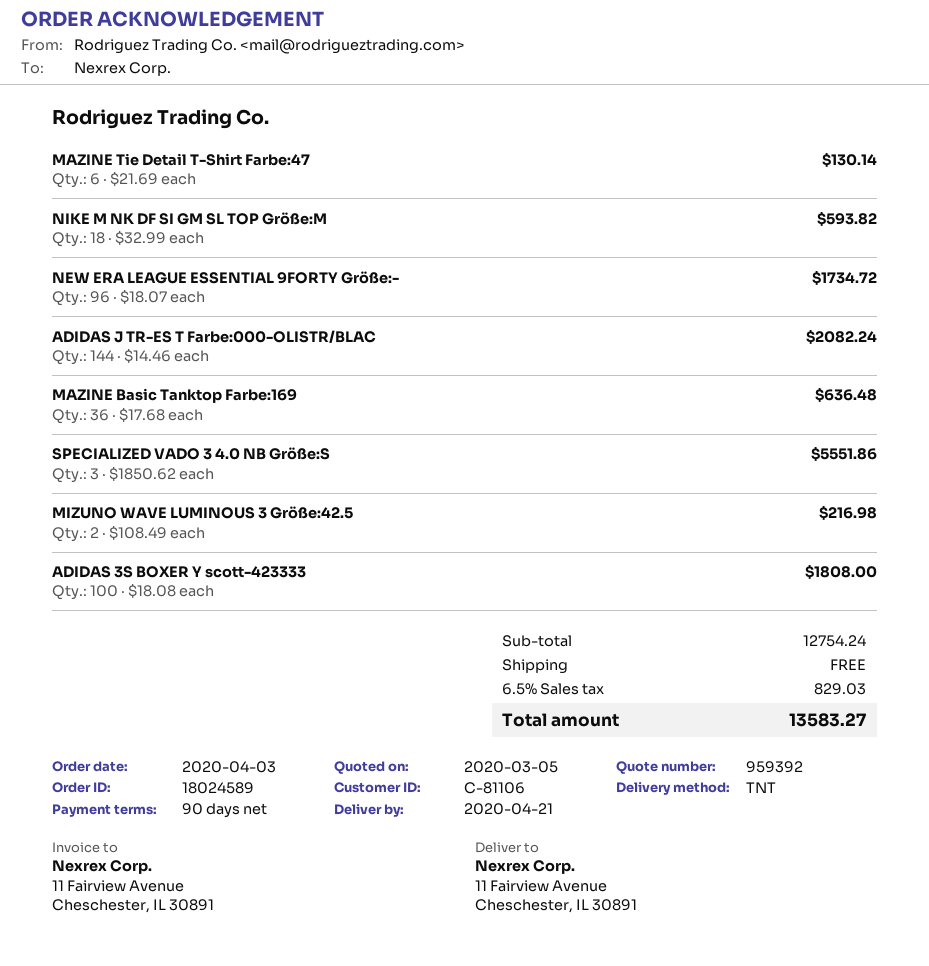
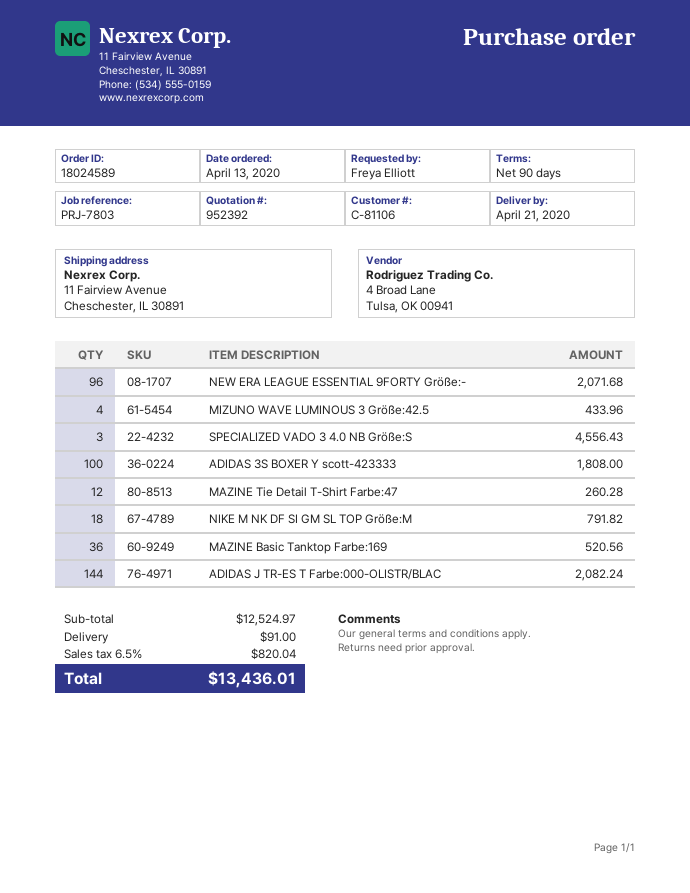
quote number: 959392 -> 952392
order date: 2020-04-03 -> 2020-04-13
MAZINE Tie Detail T-Shirt Farbe:47: 6 for 130.14 -> 12 for 260.28
NIKE M NK DF SI GM SL TOP Größe:M: 18 for 593.82 -> 18 for 791.82
NEW ERA LEAGUE ESSENTIAL 9FORTY Größe:-: 96 for 1734.72 -> 96 for 2071.68
MAZINE Basic Tanktop Farbe:169: 36 for 636.48 -> 36 for 520.56
SPECIALIZED VADO 3 4.0 NB Größe:S: 3 for 5551.86 -> 3 for 4556.43
MIZUNO WAVE LUMINOUS 3 Größe:42.5: 2 for 216.98 -> 4 for 433.96
subtotal: 12754.24 -> 12524.97
shipping: 0.00 -> 91.00
tax: 6.5% = 829.03 -> 6.5% = 820.04
total: 13583.27 -> 13436.01

